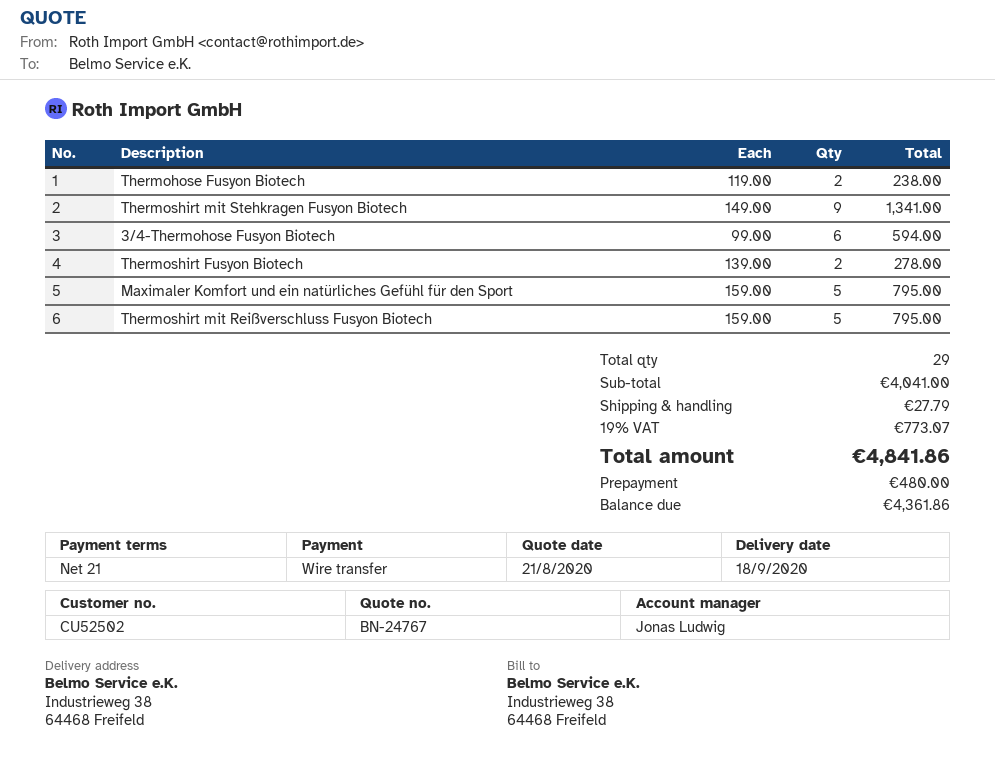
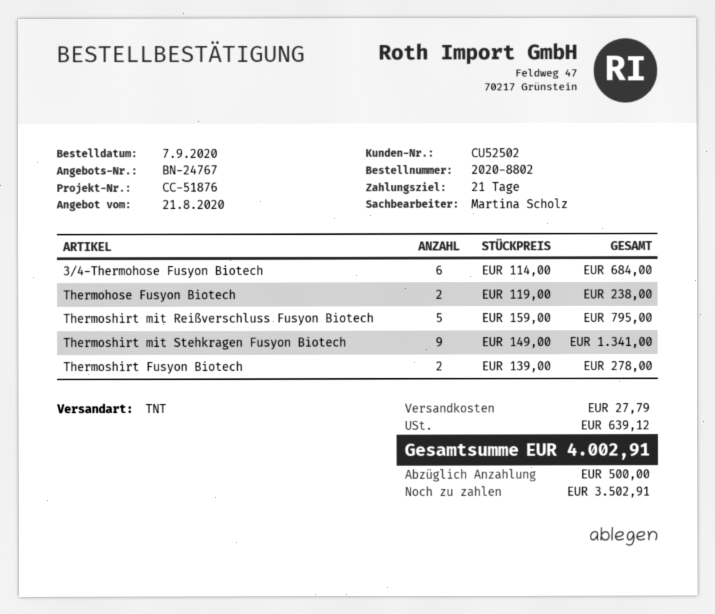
sales rep: Jonas Ludwig -> Martina Scholz
3/4-Thermohose Fusyon Biotech: 6 x 99.00 = 594.00 -> 6 x 114.00 = 684.00
Maximaler Komfort und ein natürliches Gefühl für den Sport: 5 x 159.00 = 795.00 -> none
tax: 773.07 -> 639.12
total: 4841.86 -> 4002.91
deposit: 480.00 -> 500.00
balance: 4361.86 -> 3502.91

